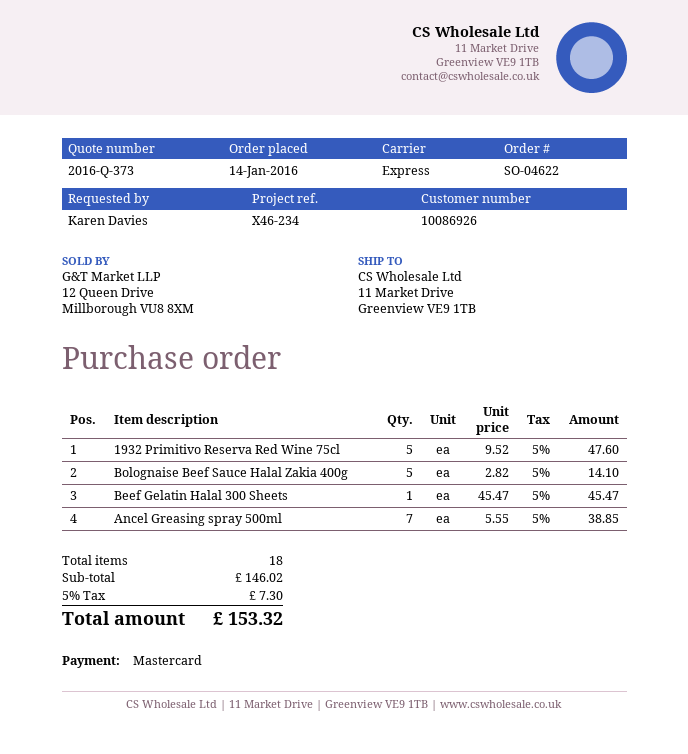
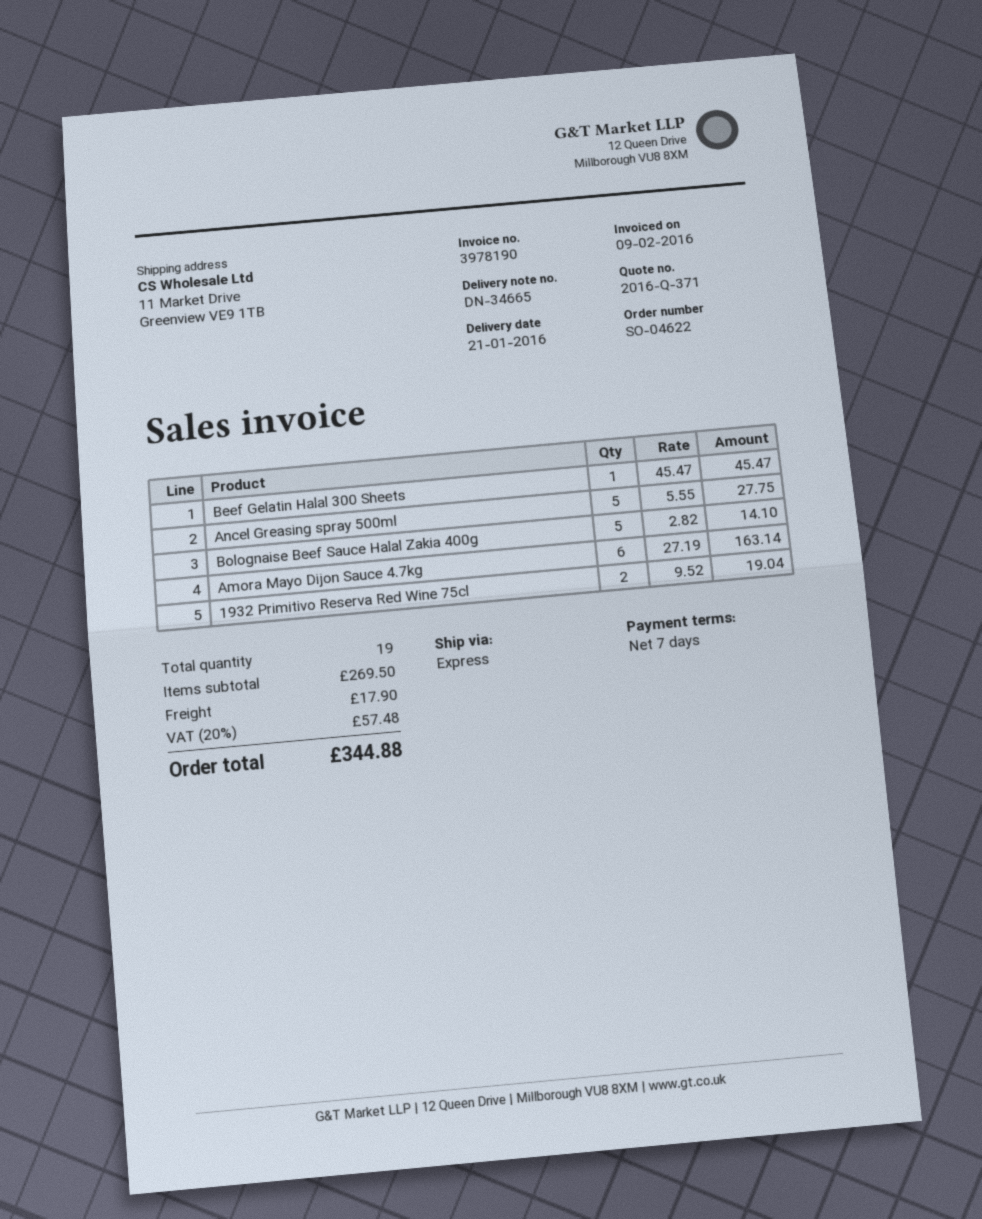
quote number: 2016-Q-373 -> 2016-Q-371
1932 Primitivo Reserva Red Wine 75cl: 5 x 9.52 = 47.60 -> 2 x 9.52 = 19.04
Ancel Greasing spray 500ml: 7 x 5.55 = 38.85 -> 5 x 5.55 = 27.75
Amora Mayo Dijon Sauce 4.7kg: none -> 6 x 27.19 = 163.14
total quantity: 18 -> 19
subtotal: 146.02 -> 269.50
shipping: none -> 17.90
tax: 5% = 7.30 -> 20% = 57.48
total: 153.32 -> 344.88

